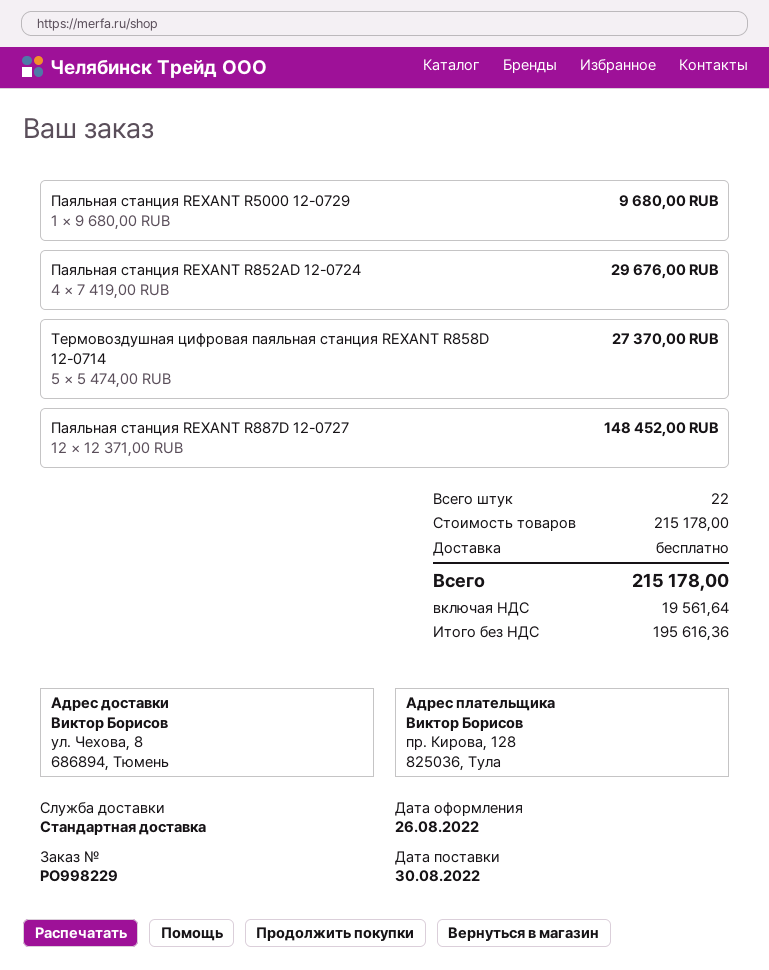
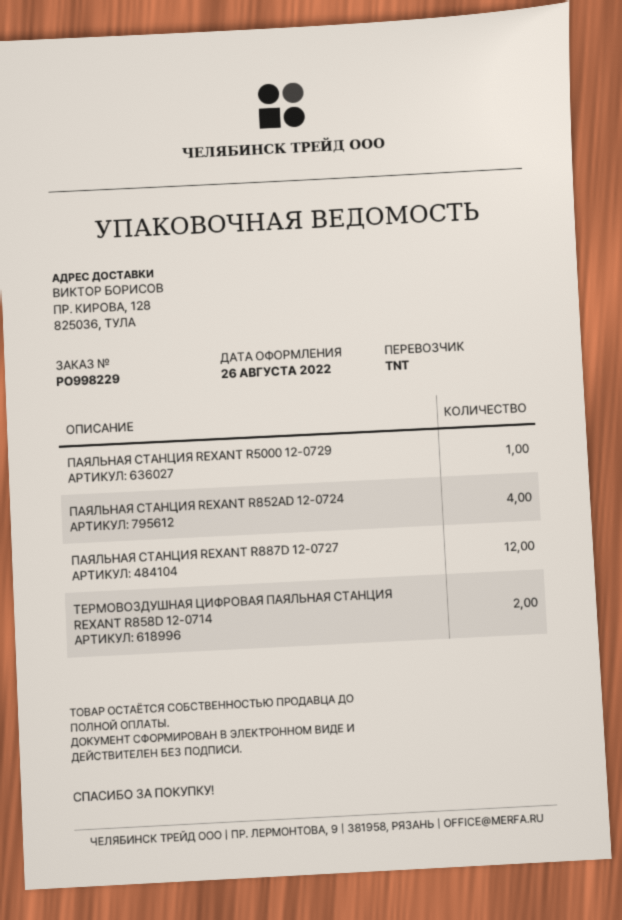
shipping method: standard -> TNT
ship to: ул. Чехова, 8, 686894, Тюмень -> ПР. КИРОВА, 128, 825036, ТУЛА
Термовоздушная цифровая паяльная станция REXANT R858D 12-0714: 5 -> 2

